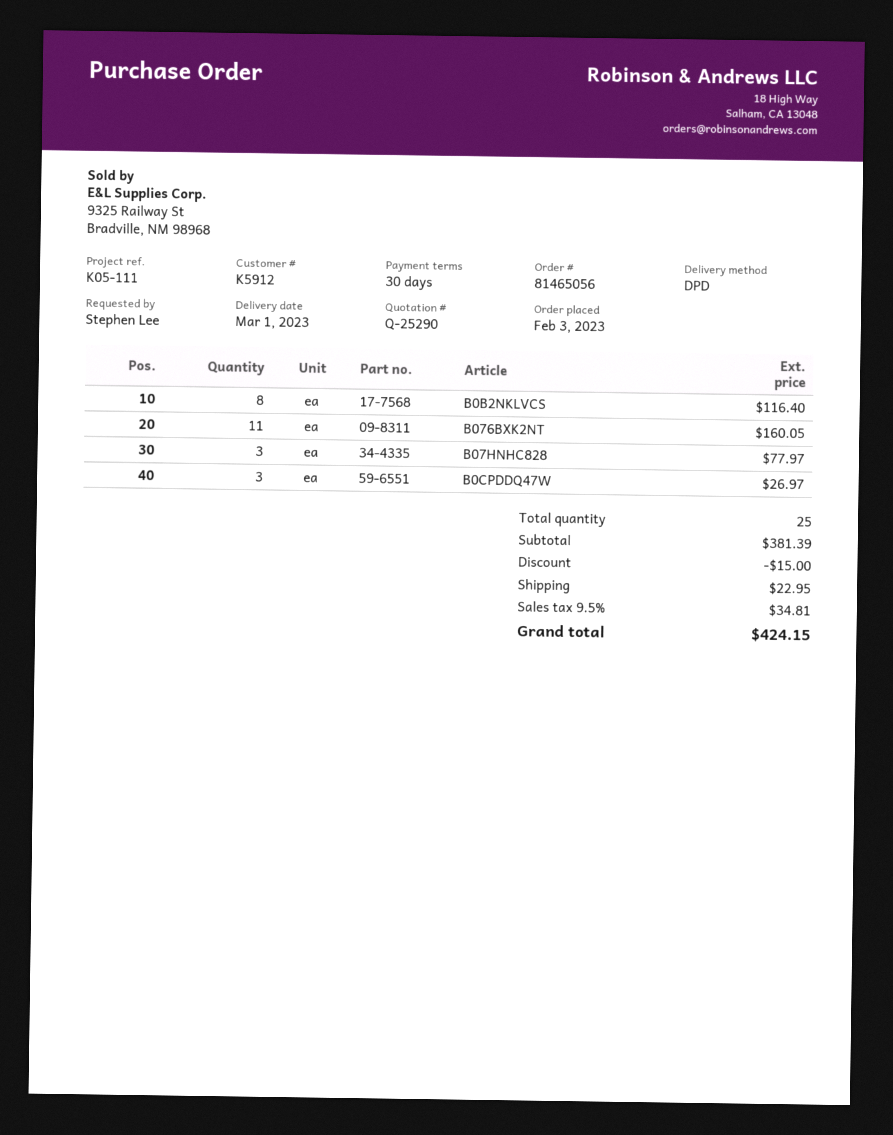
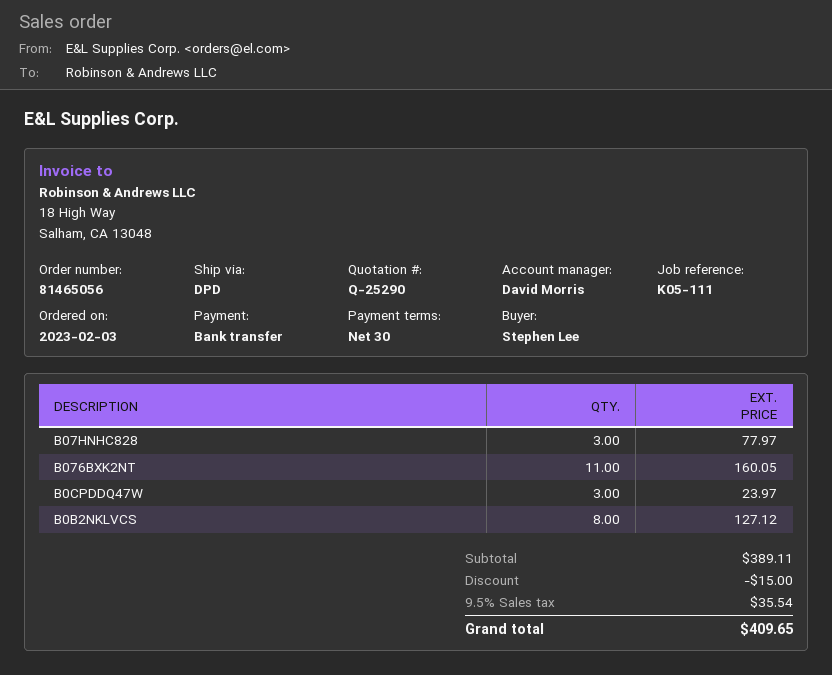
B0B2NKLVCS: 8 for 116.40 -> 8 for 127.12
B0CPDDQ47W: 3 for 26.97 -> 3 for 23.97
subtotal: 381.39 -> 389.11
shipping: 22.95 -> none
tax: 9.5% = 34.81 -> 9.5% = 35.54
total: 424.15 -> 409.65

